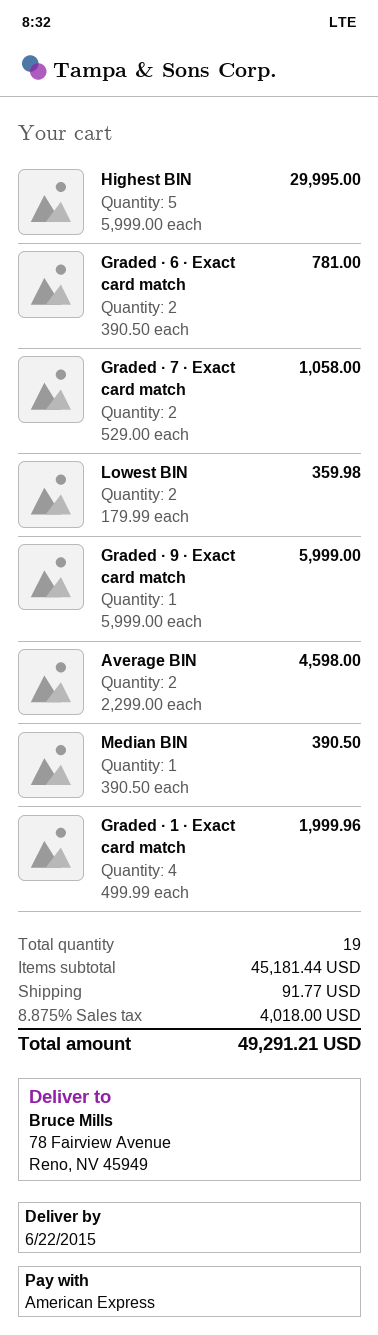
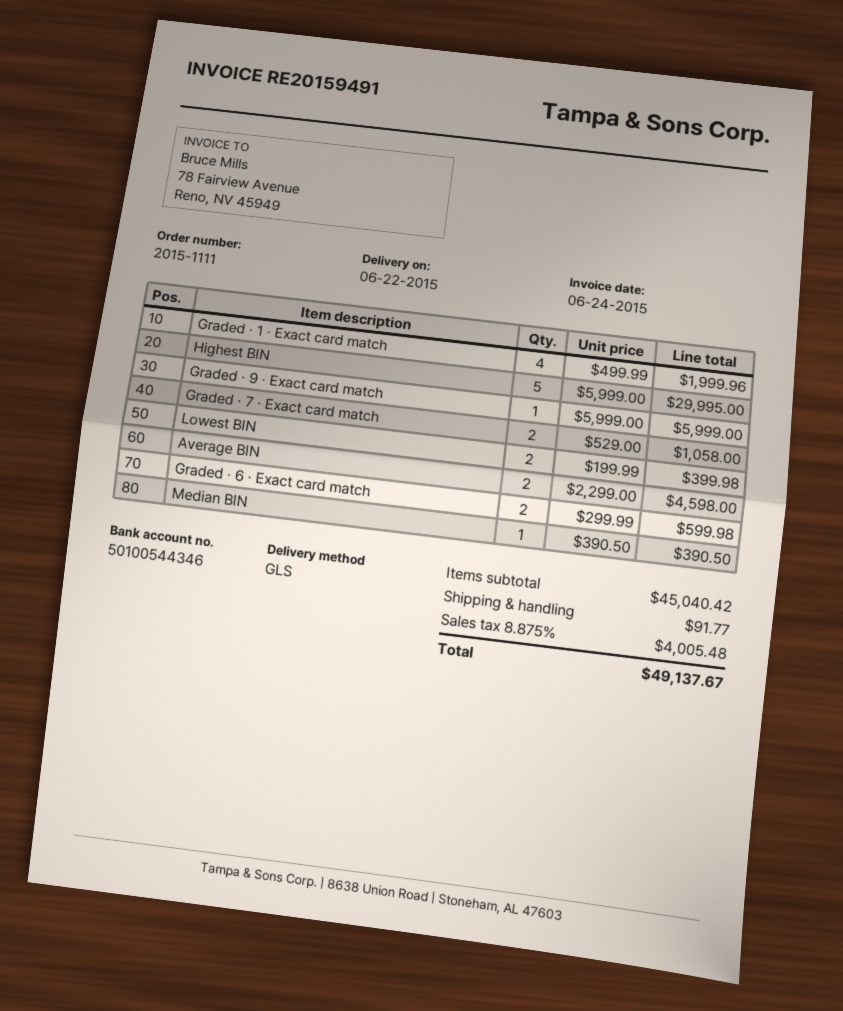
Graded · 6 · Exact card match: 2 x 390.50 = 781.00 -> 2 x 299.99 = 599.98
Lowest BIN: 2 x 179.99 = 359.98 -> 2 x 199.99 = 399.98
subtotal: 45181.44 -> 45040.42
tax: 8.875% = 4018.00 -> 8.875% = 4005.48
total: 49291.21 -> 49137.67

